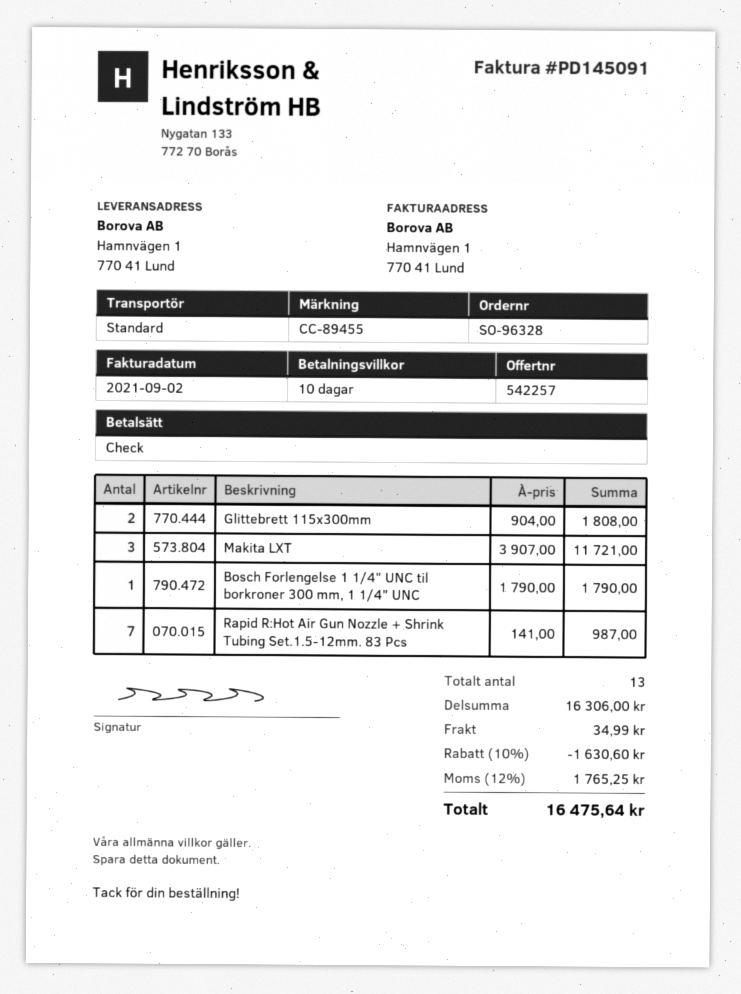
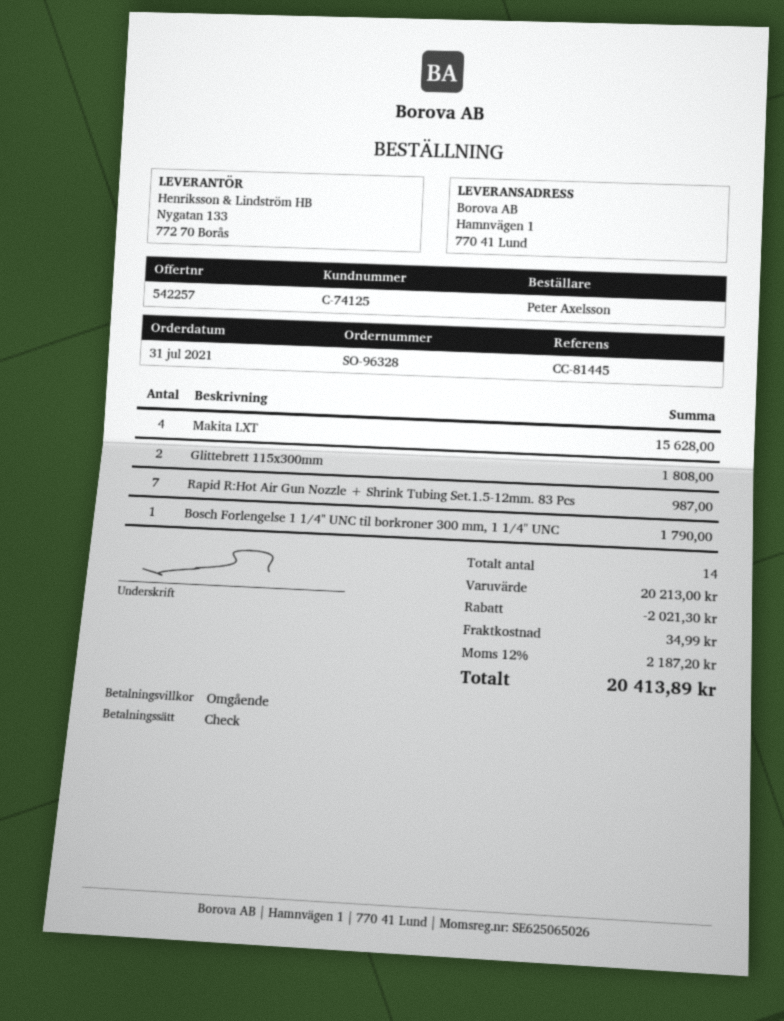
payment terms: 10 days -> on receipt
reference: CC-89455 -> CC-81445
Makita LXT: 3 for 11721.00 -> 4 for 15628.00
total quantity: 13 -> 14
subtotal: 16306.00 -> 20213.00
discount: 1630.60 -> 2021.30
tax: 12% = 1765.25 -> 12% = 2187.20
total: 16475.64 -> 20413.89

